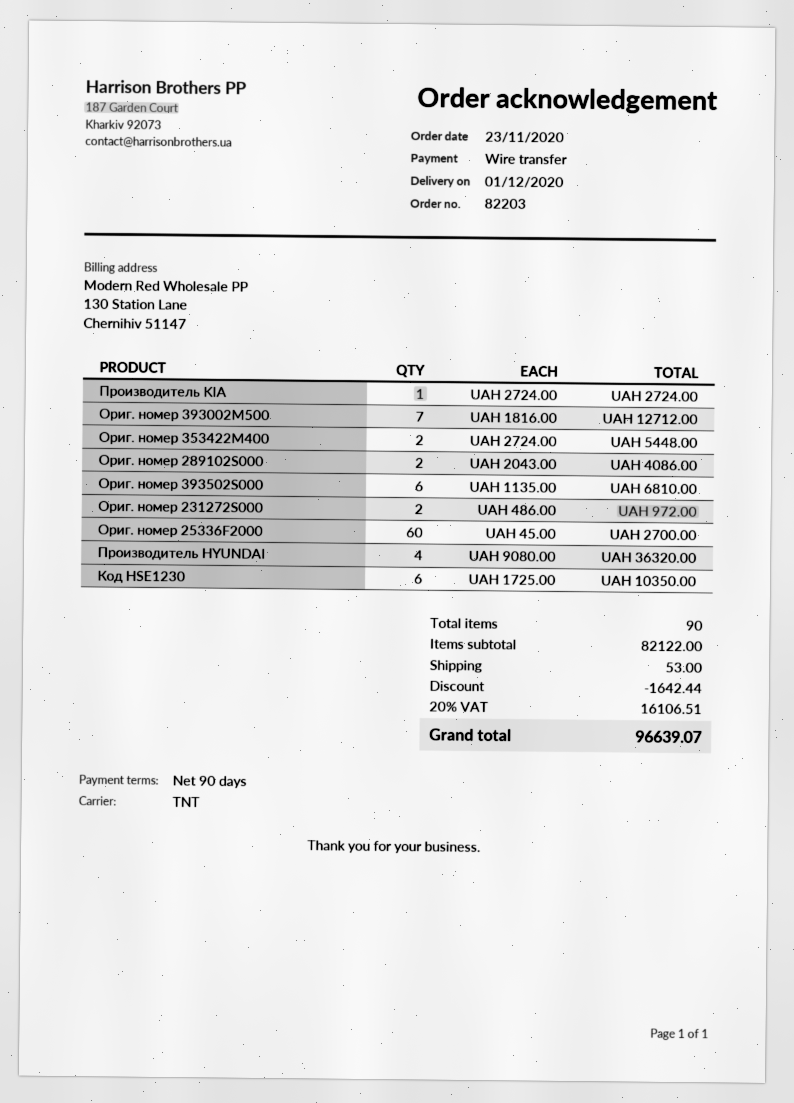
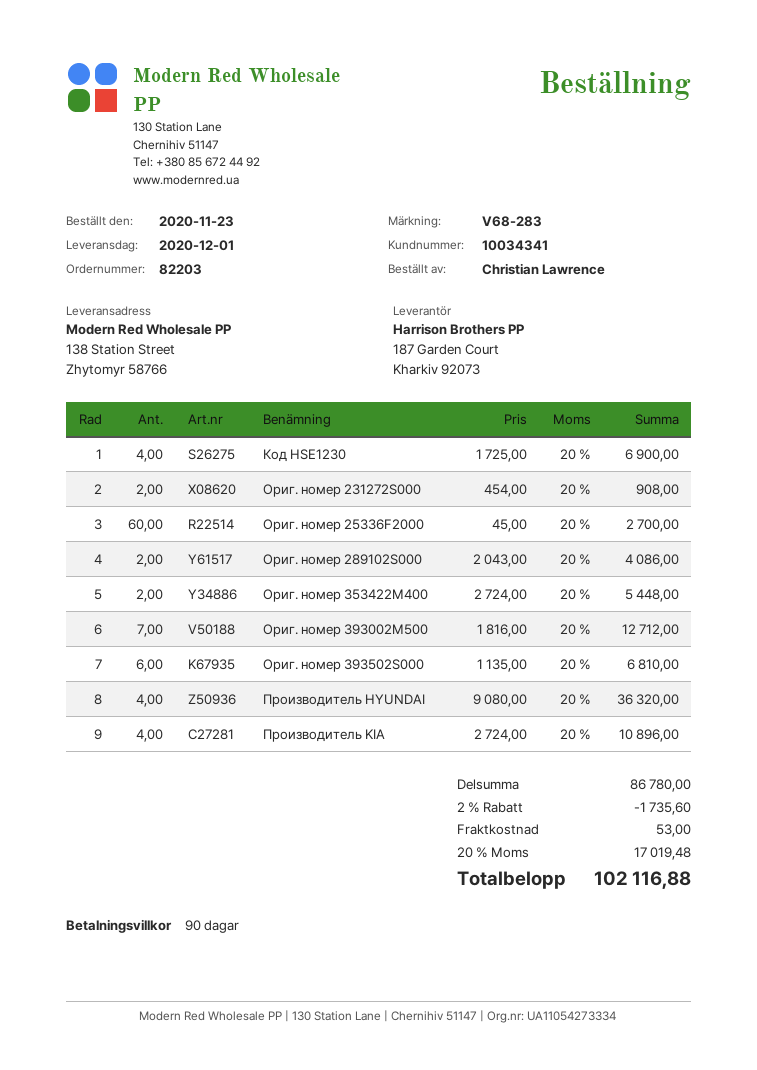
Производитель KIA: 1 x 2724.00 = 2724.00 -> 4 x 2724.00 = 10896.00
Ориг. номер 231272S000: 2 x 486.00 = 972.00 -> 2 x 454.00 = 908.00
Код HSE1230: 6 x 1725.00 = 10350.00 -> 4 x 1725.00 = 6900.00
subtotal: 82122.00 -> 86780.00
discount: 1642.44 -> 1735.60
tax: 20% = 16106.51 -> 20% = 17019.48
total: 96639.07 -> 102116.88

